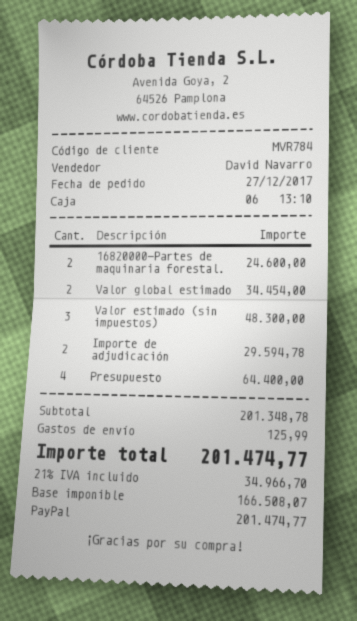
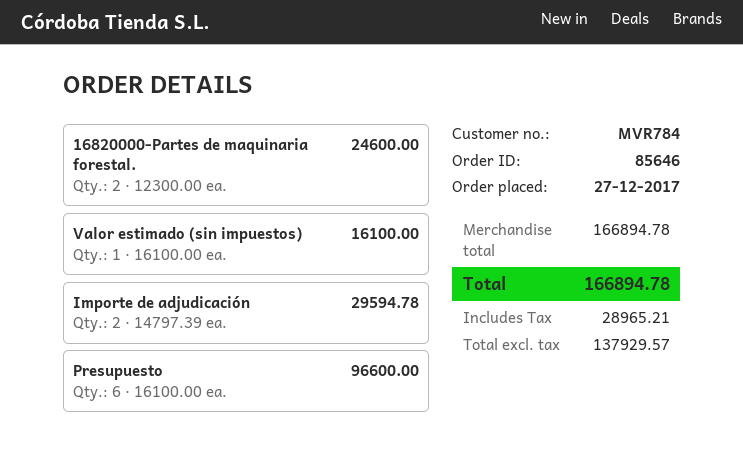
Valor global estimado: 2 for 34454.00 -> none
Valor estimado (sin impuestos): 3 for 48300.00 -> 1 for 16100.00
Presupuesto: 4 for 64400.00 -> 6 for 96600.00
subtotal: 201348.78 -> 166894.78
shipping: 125.99 -> none
net: 166508.07 -> 137929.57
tax: 34966.70 -> 28965.21
total: 201474.77 -> 166894.78

